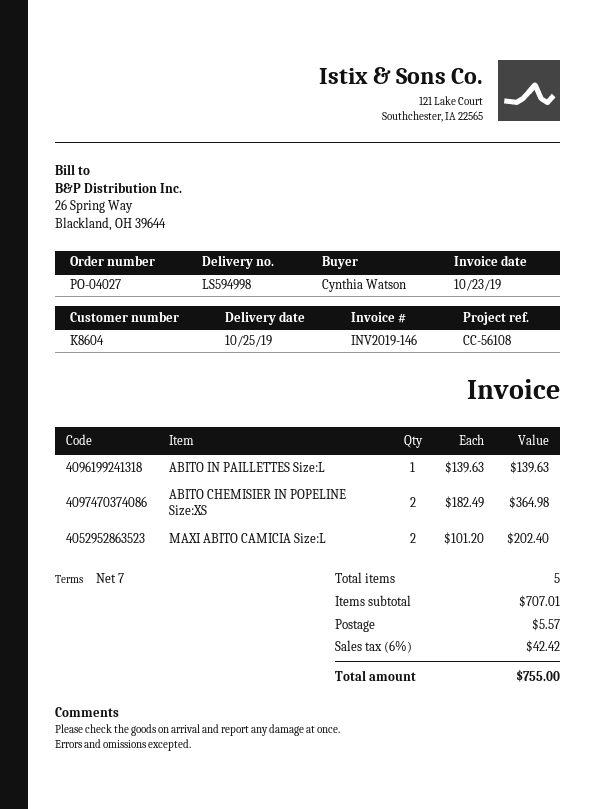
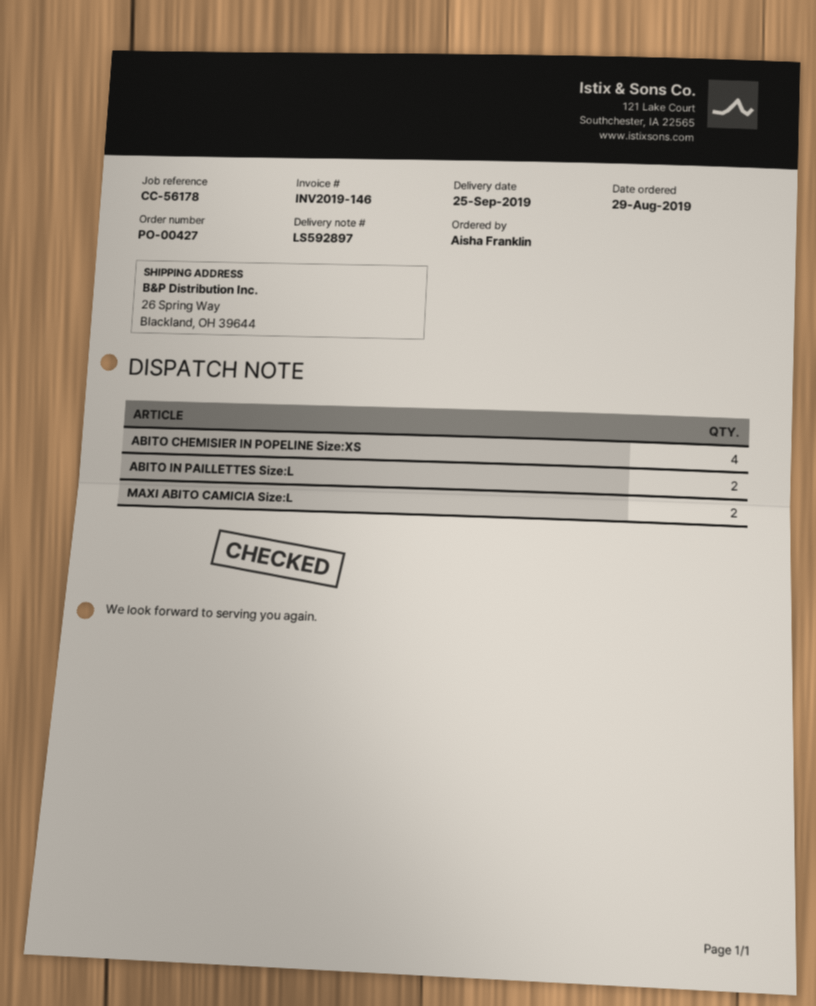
order number: PO-04027 -> PO-00427
delivery note number: LS594998 -> LS592897
delivery date: 2019-10-25 -> 2019-09-25
reference: CC-56108 -> CC-56178
ordered by: Cynthia Watson -> Aisha Franklin
ABITO IN PAILLETTES Size:L: 1 -> 2
ABITO CHEMISIER IN POPELINE Size:XS: 2 -> 4

